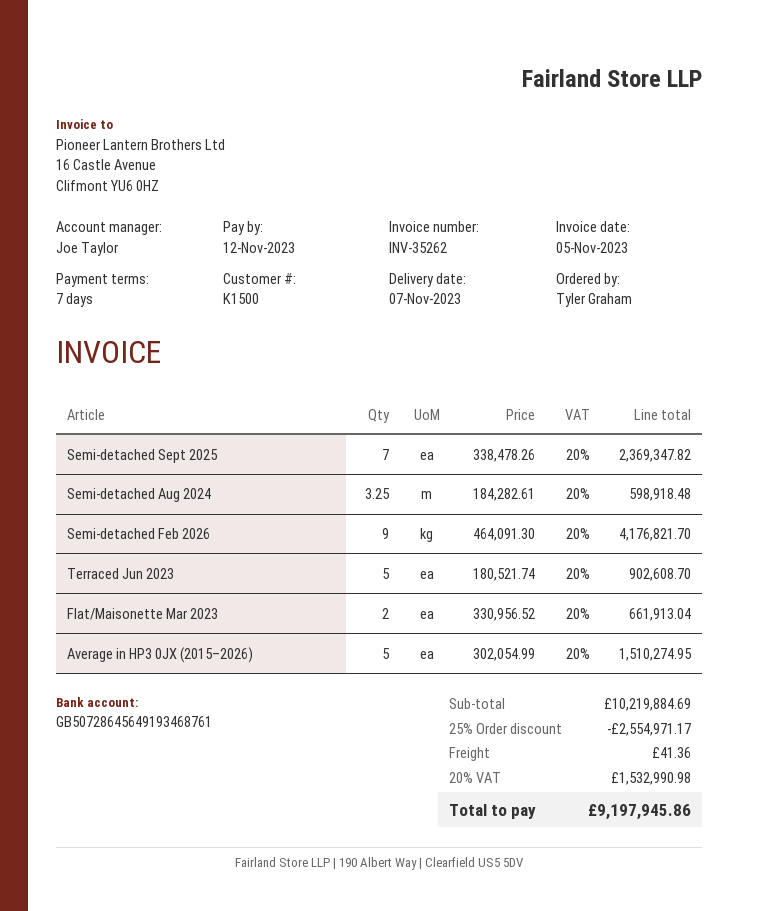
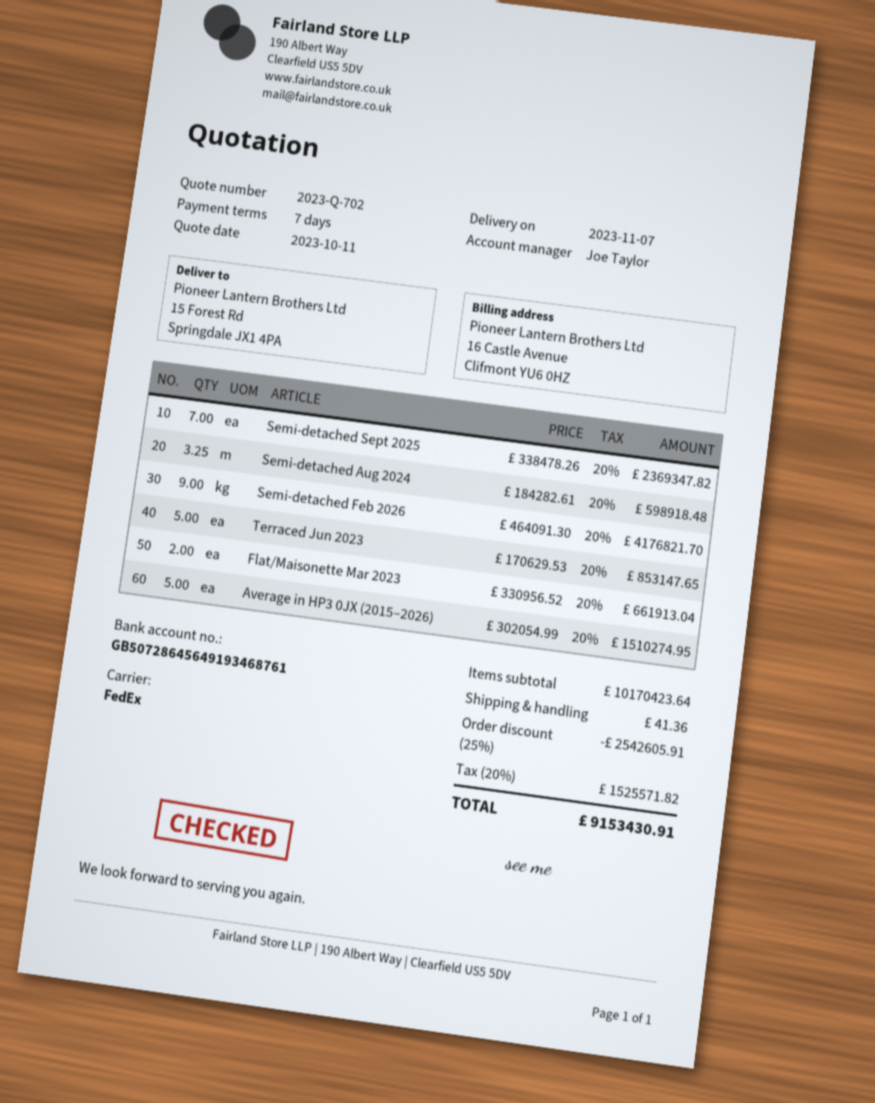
Terraced Jun 2023: 5 x 180521.74 = 902608.70 -> 5 x 170629.53 = 853147.65
subtotal: 10219884.69 -> 10170423.64
discount: 25% = 2554971.17 -> 25% = 2542605.91
tax: 20% = 1532990.98 -> 20% = 1525571.82
total: 9197945.86 -> 9153430.91

